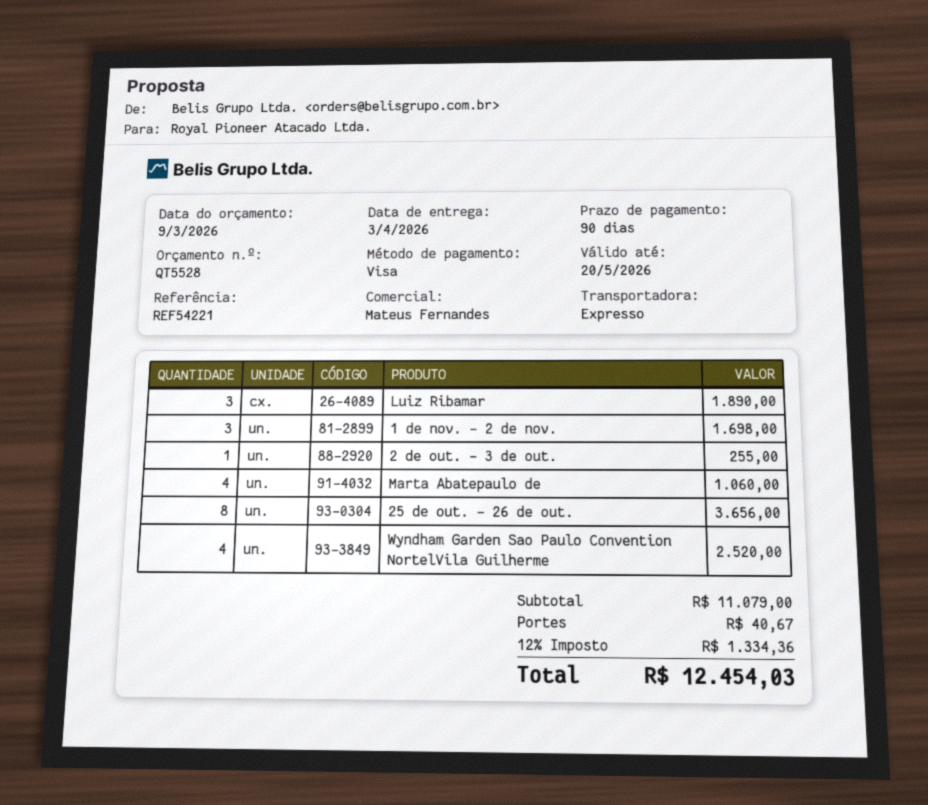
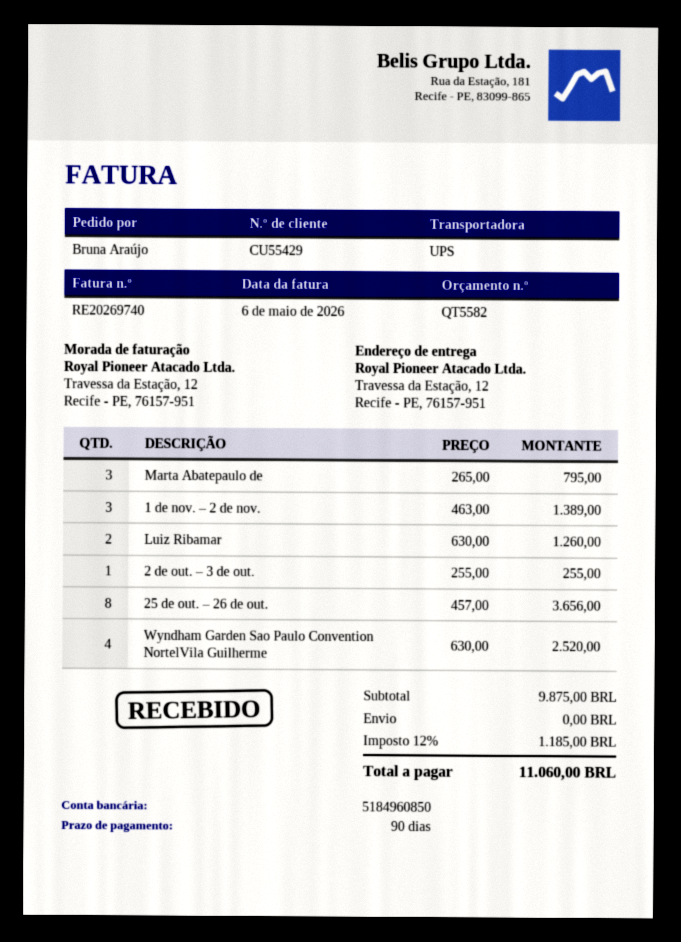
quote number: QT5528 -> QT5582
shipping method: express -> UPS
Luiz Ribamar: 3 for 1890.00 -> 2 for 1260.00
1 de nov. – 2 de nov.: 3 for 1698.00 -> 3 for 1389.00
Marta Abatepaulo de: 4 for 1060.00 -> 3 for 795.00
subtotal: 11079.00 -> 9875.00
shipping: 40.67 -> 0.00
tax: 12% = 1334.36 -> 12% = 1185.00
total: 12454.03 -> 11060.00

